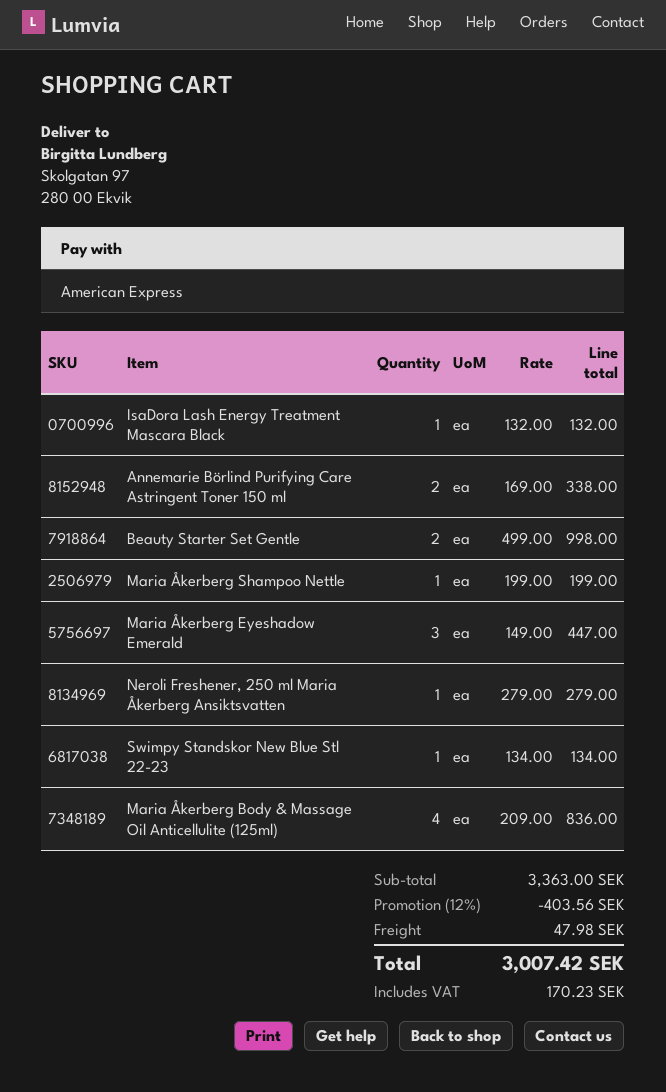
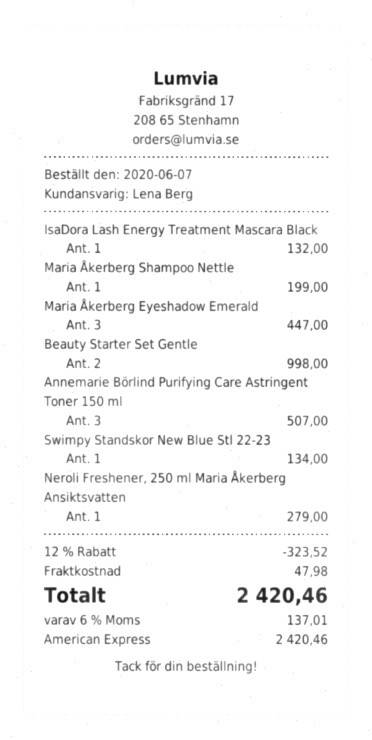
Annemarie Börlind Purifying Care Astringent Toner 150 ml: 2 for 338.00 -> 3 for 507.00
Maria Åkerberg Body & Massage Oil Anticellulite (125ml): 4 for 836.00 -> none
discount: 12% = 403.56 -> 12% = 323.52
tax: 170.23 -> 137.01
total: 3007.42 -> 2420.46

